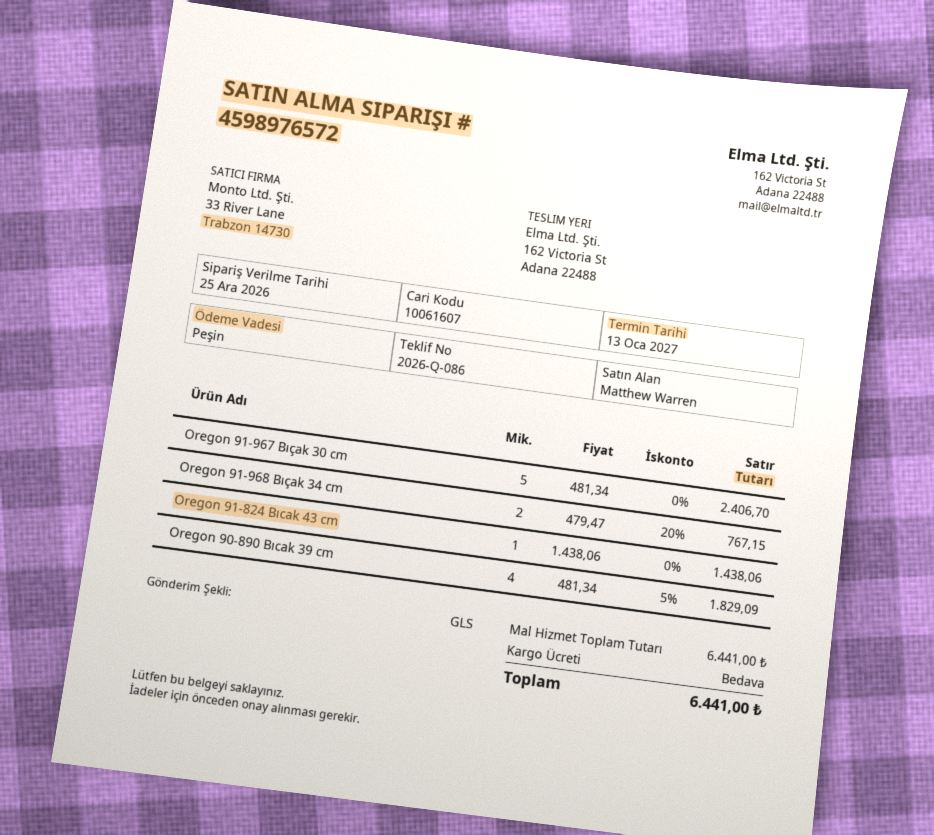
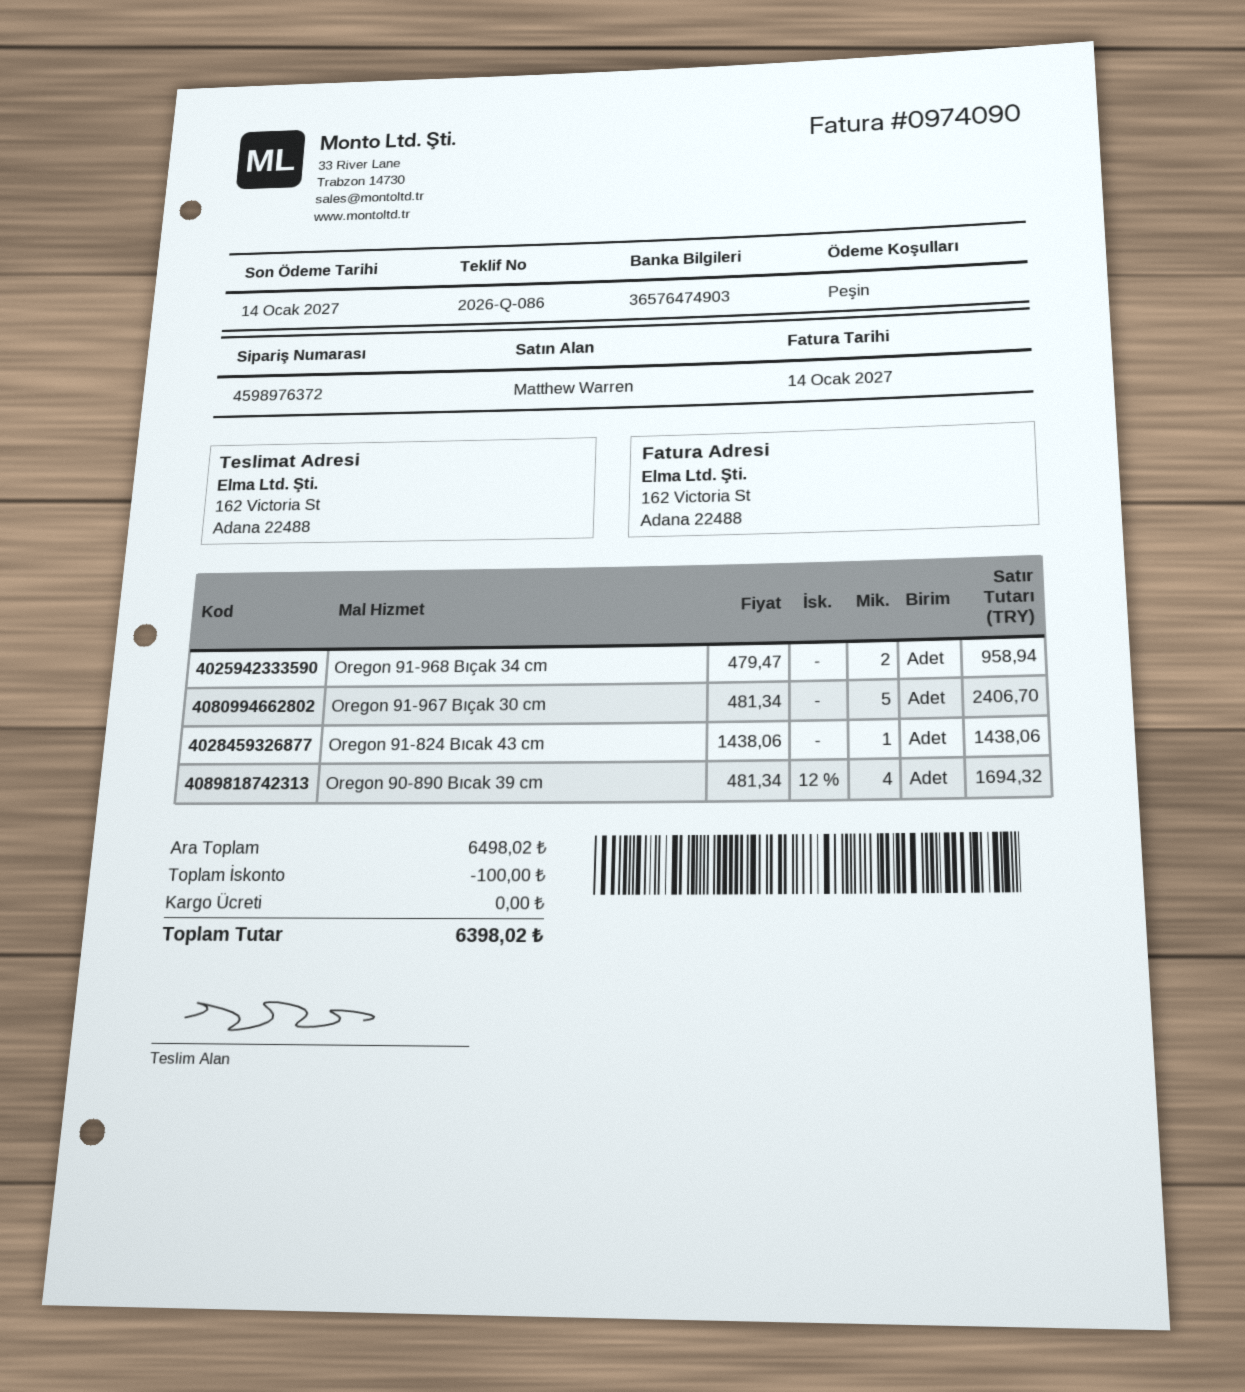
order number: 4598976572 -> 4598976372
Oregon 91-968 Bıçak 34 cm: 2 x 479.47 - 20% = 767.15 -> 2 x 479.47 = 958.94
Oregon 90-890 Bıcak 39 cm: 4 x 481.34 - 5% = 1829.09 -> 4 x 481.34 - 12% = 1694.32
subtotal: 6441.00 -> 6498.02
discount: none -> 100.00
total: 6441.00 -> 6398.02

